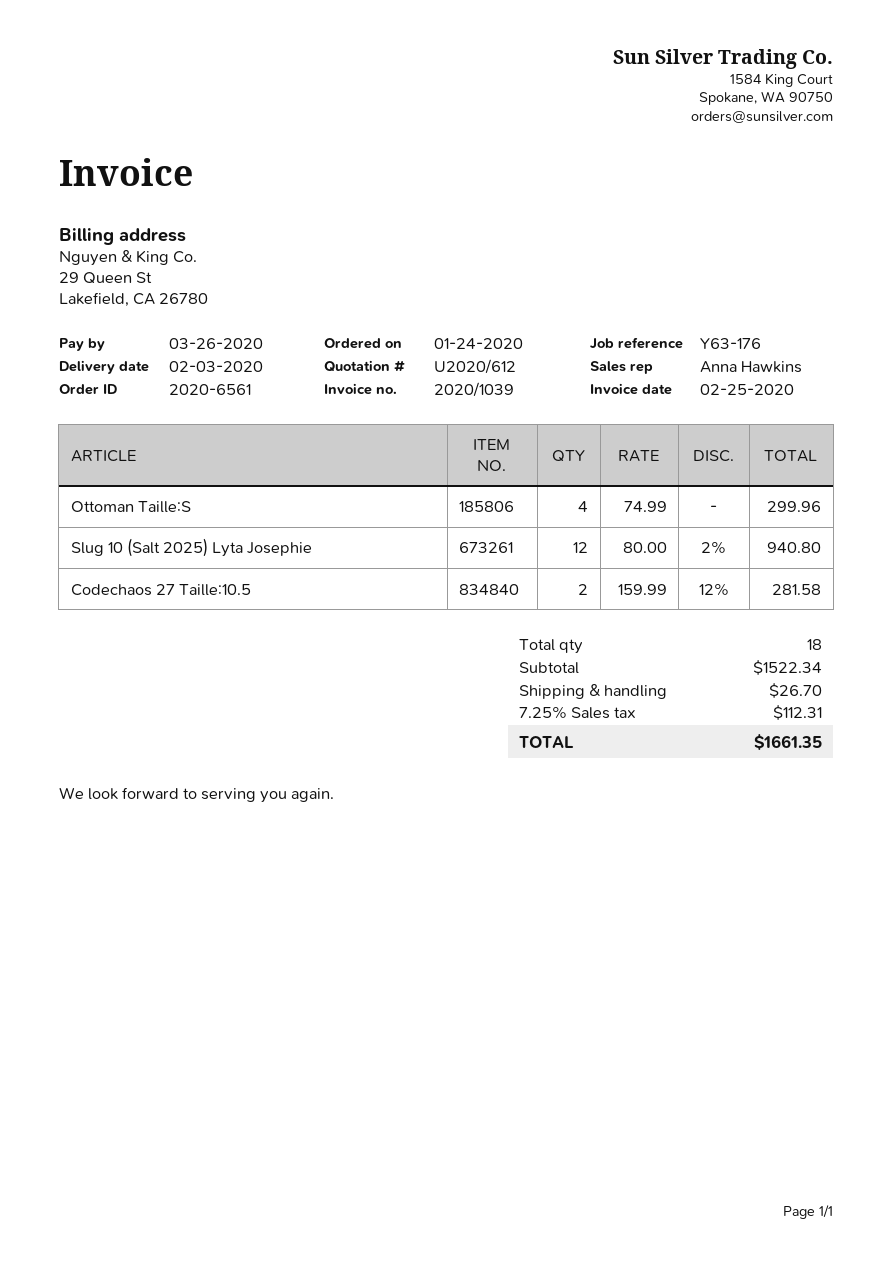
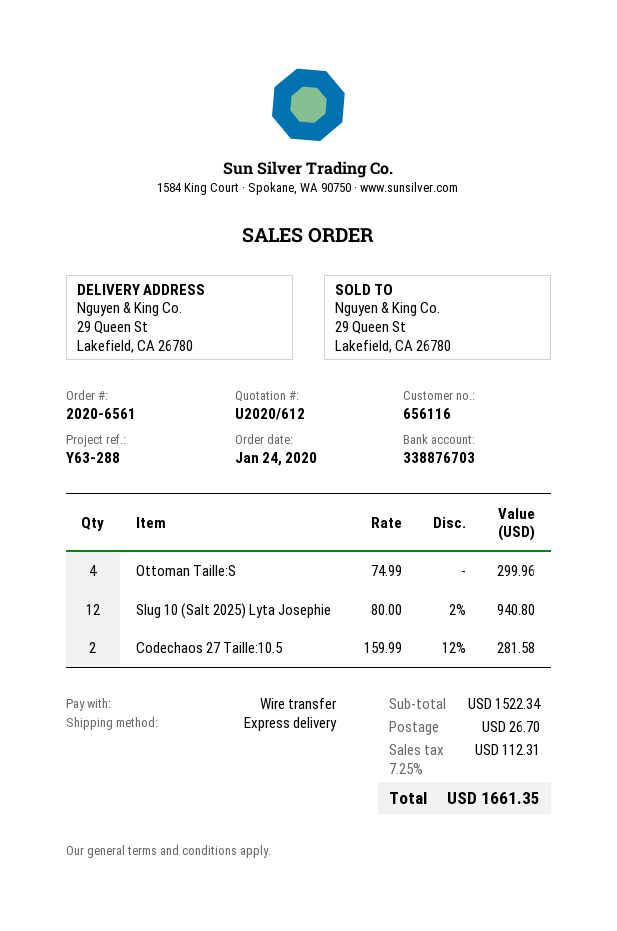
reference: Y63-176 -> Y63-288

